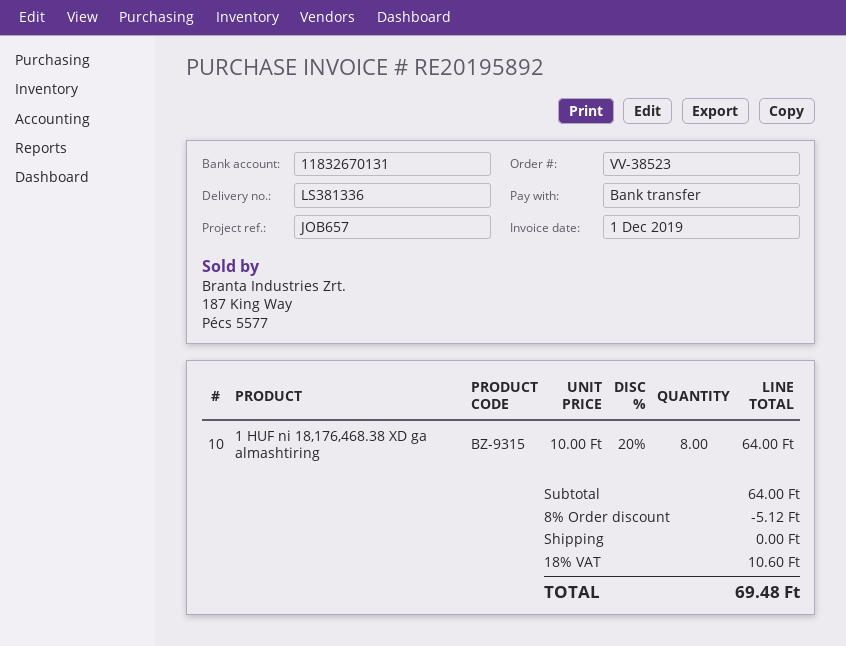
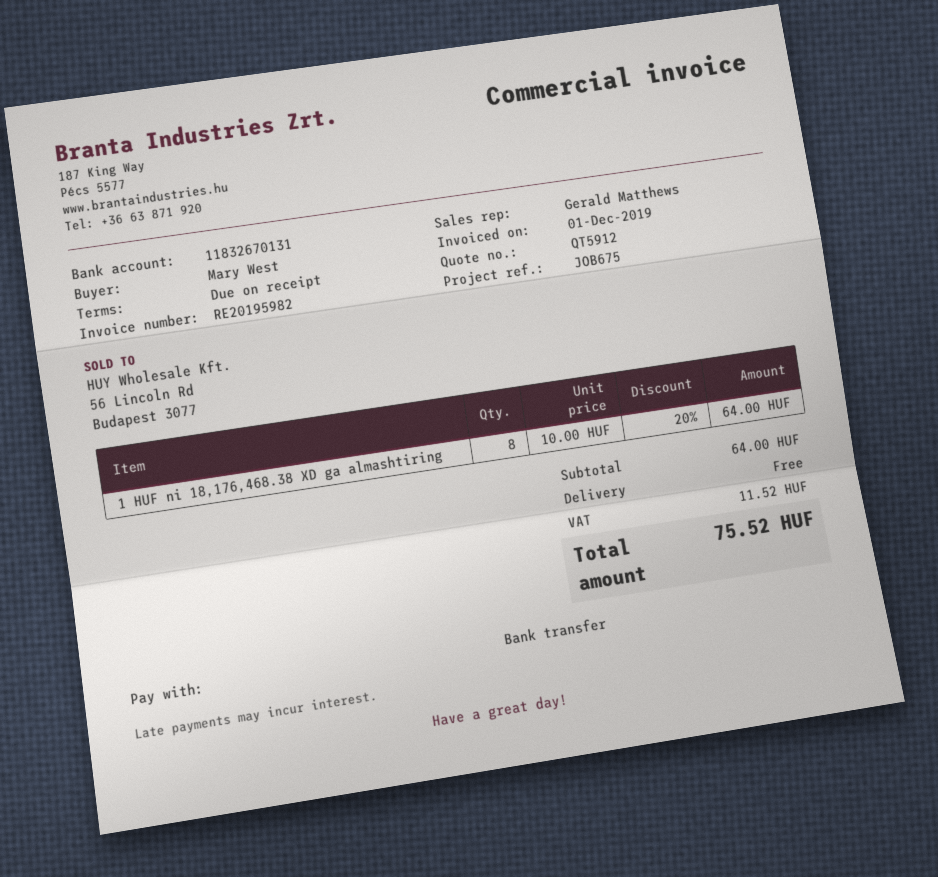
invoice number: RE20195892 -> RE20195982
reference: JOB657 -> JOB675
discount: 8% = 5.12 -> none
tax: 10.60 -> 11.52
total: 69.48 -> 75.52

